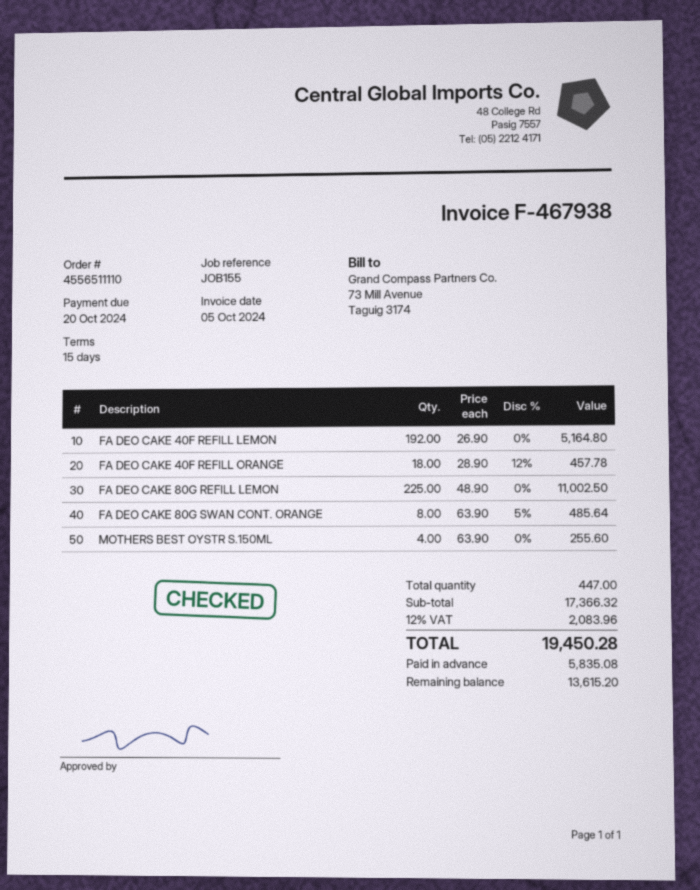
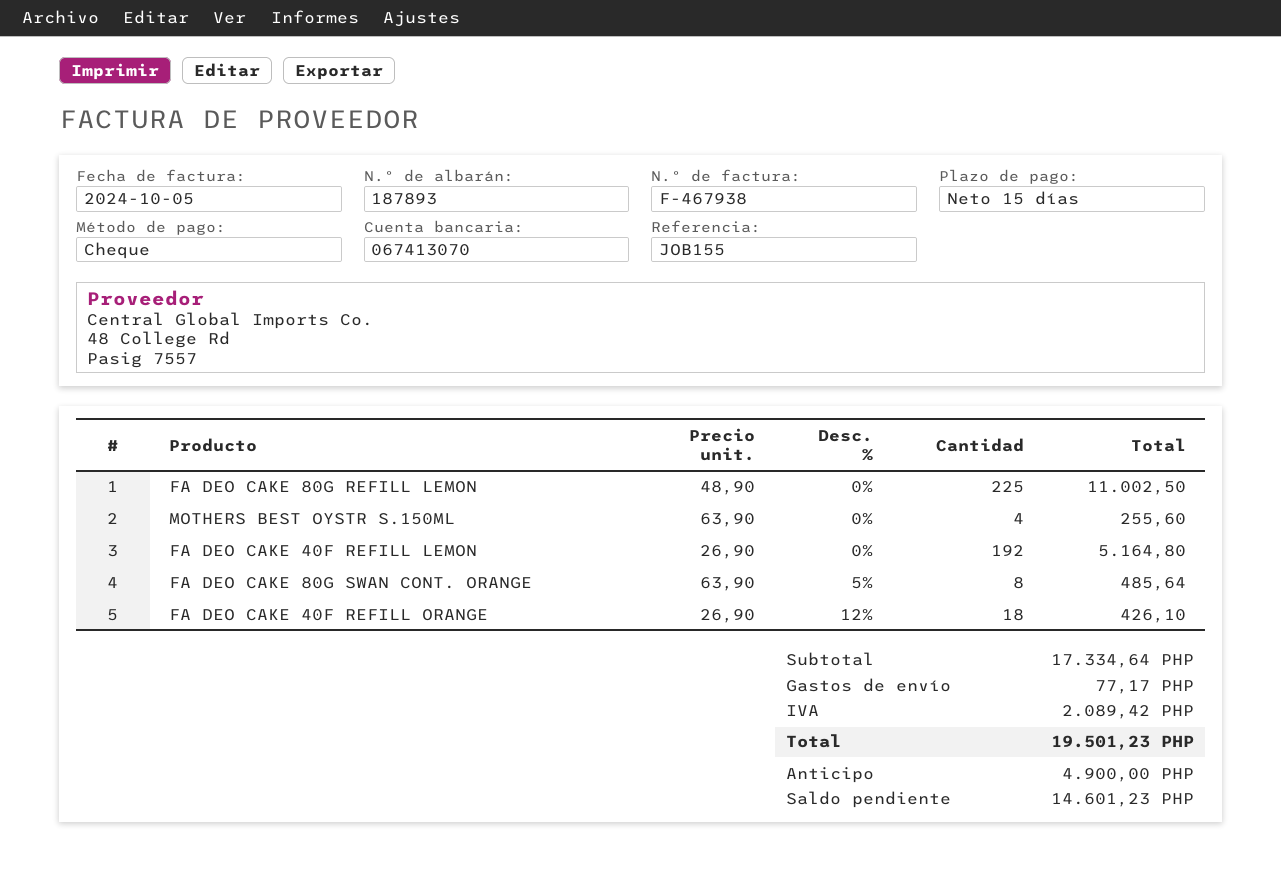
FA DEO CAKE 40F REFILL ORANGE: 18 x 28.90 - 12% = 457.78 -> 18 x 26.90 - 12% = 426.10
subtotal: 17366.32 -> 17334.64
shipping: none -> 77.17
tax: 2083.96 -> 2089.42
total: 19450.28 -> 19501.23
deposit: 5835.08 -> 4900.00
balance: 13615.20 -> 14601.23

